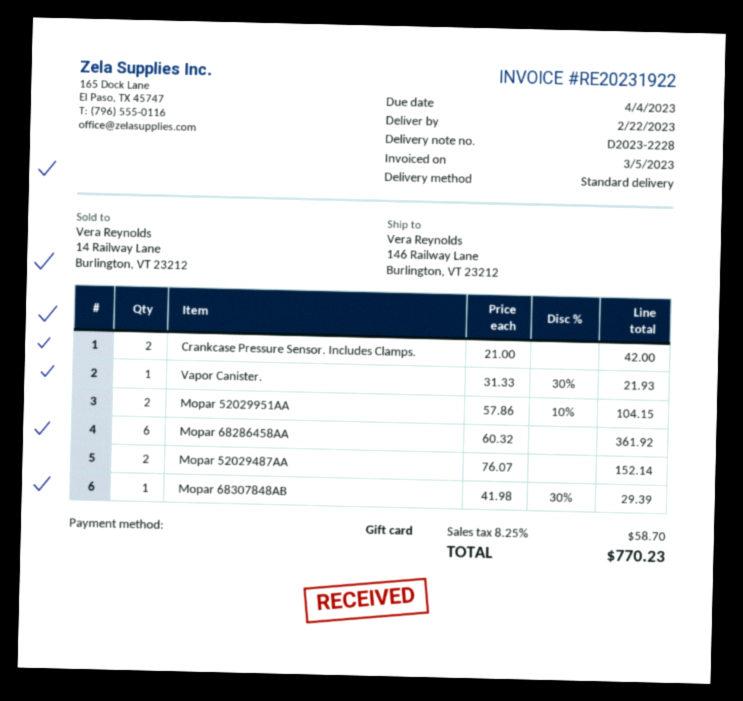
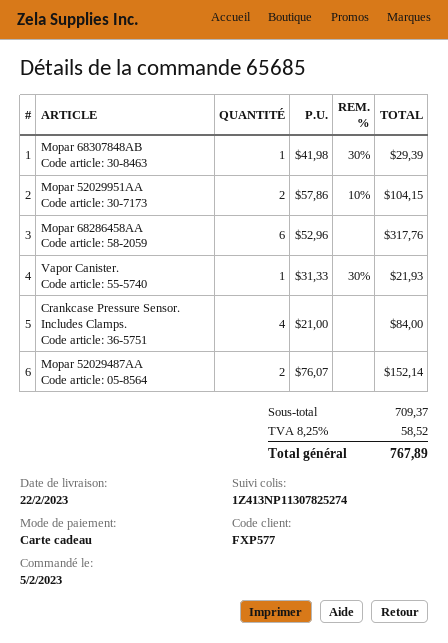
Crankcase Pressure Sensor. Includes Clamps.: 2 x 21.00 = 42.00 -> 4 x 21.00 = 84.00
Mopar 68286458AA: 6 x 60.32 = 361.92 -> 6 x 52.96 = 317.76
tax: 8.25% = 58.70 -> 8.25% = 58.52
total: 770.23 -> 767.89

